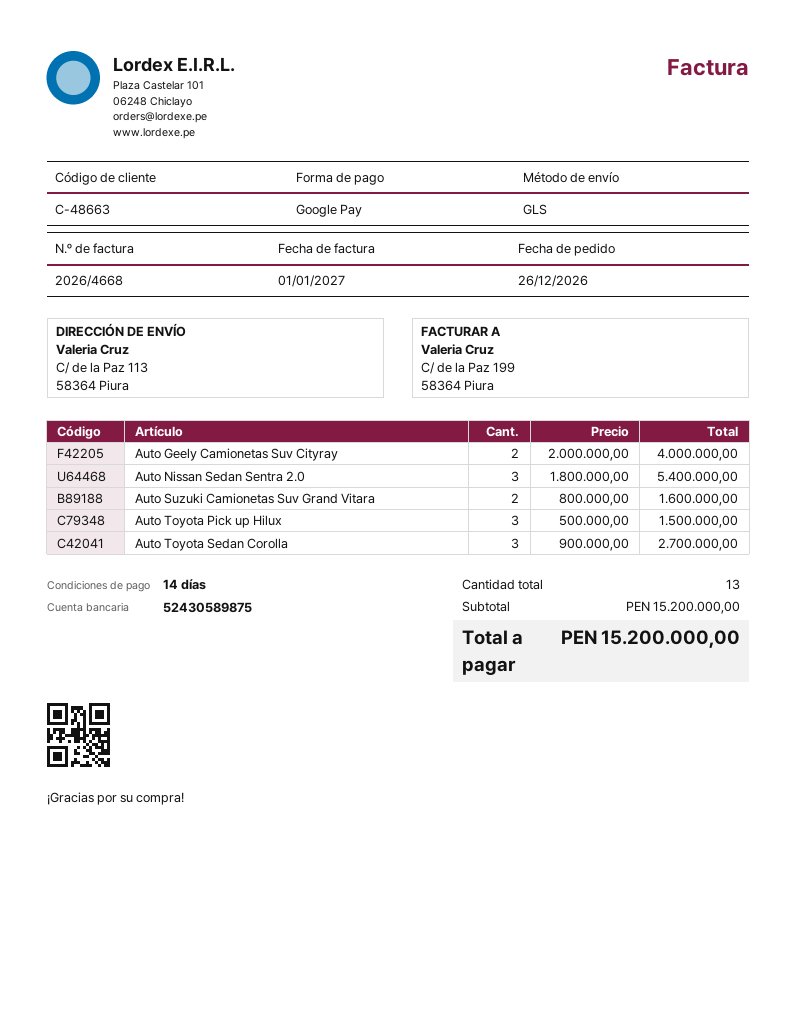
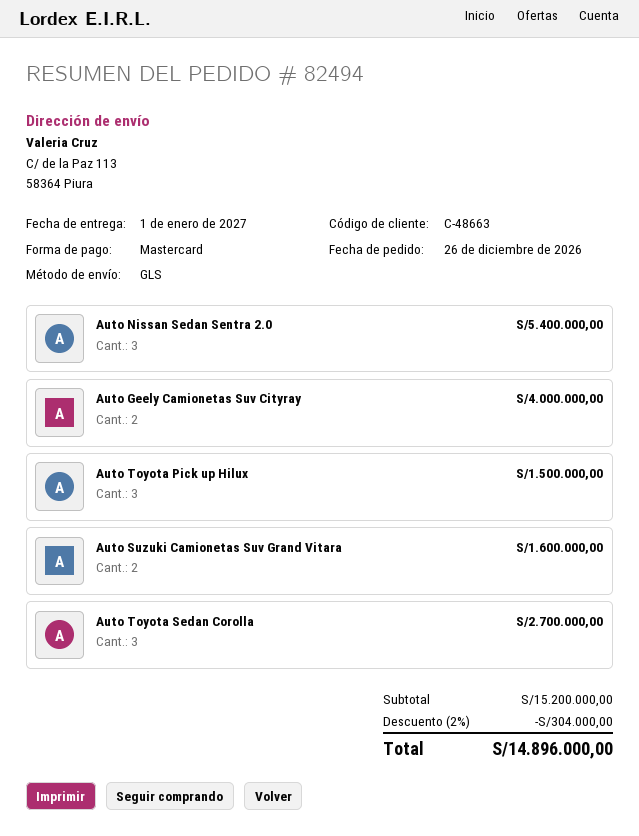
payment method: Google Pay -> Mastercard
discount: none -> 2% = 304000.00
total: 15200000.00 -> 14896000.00

